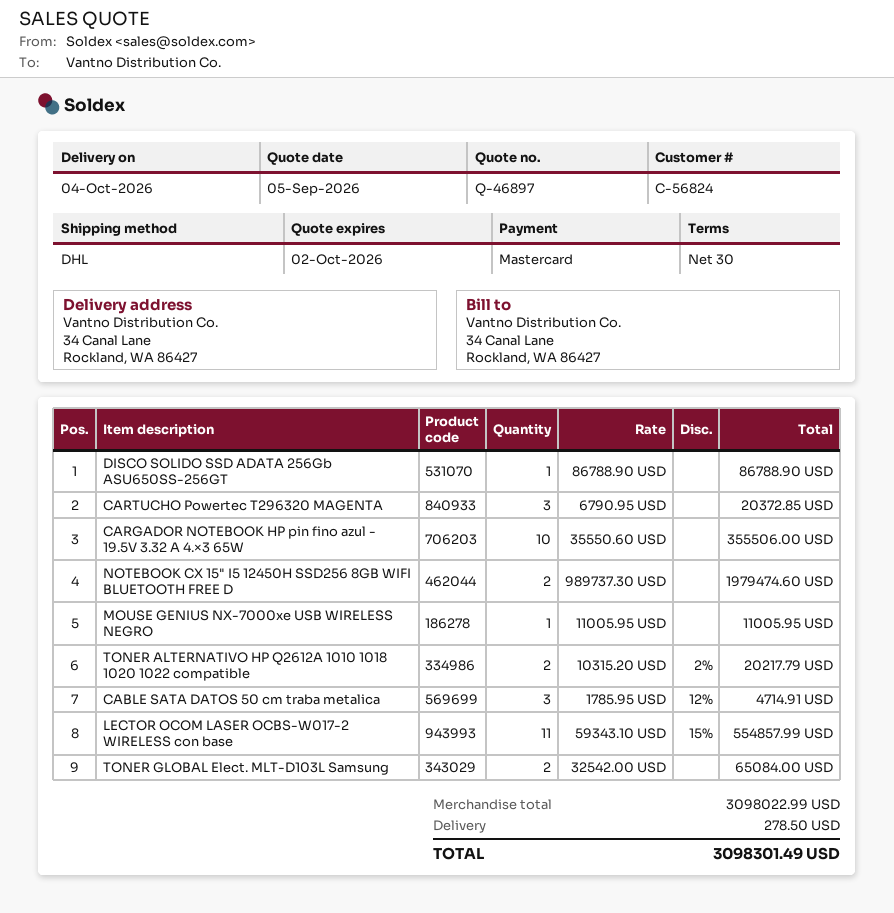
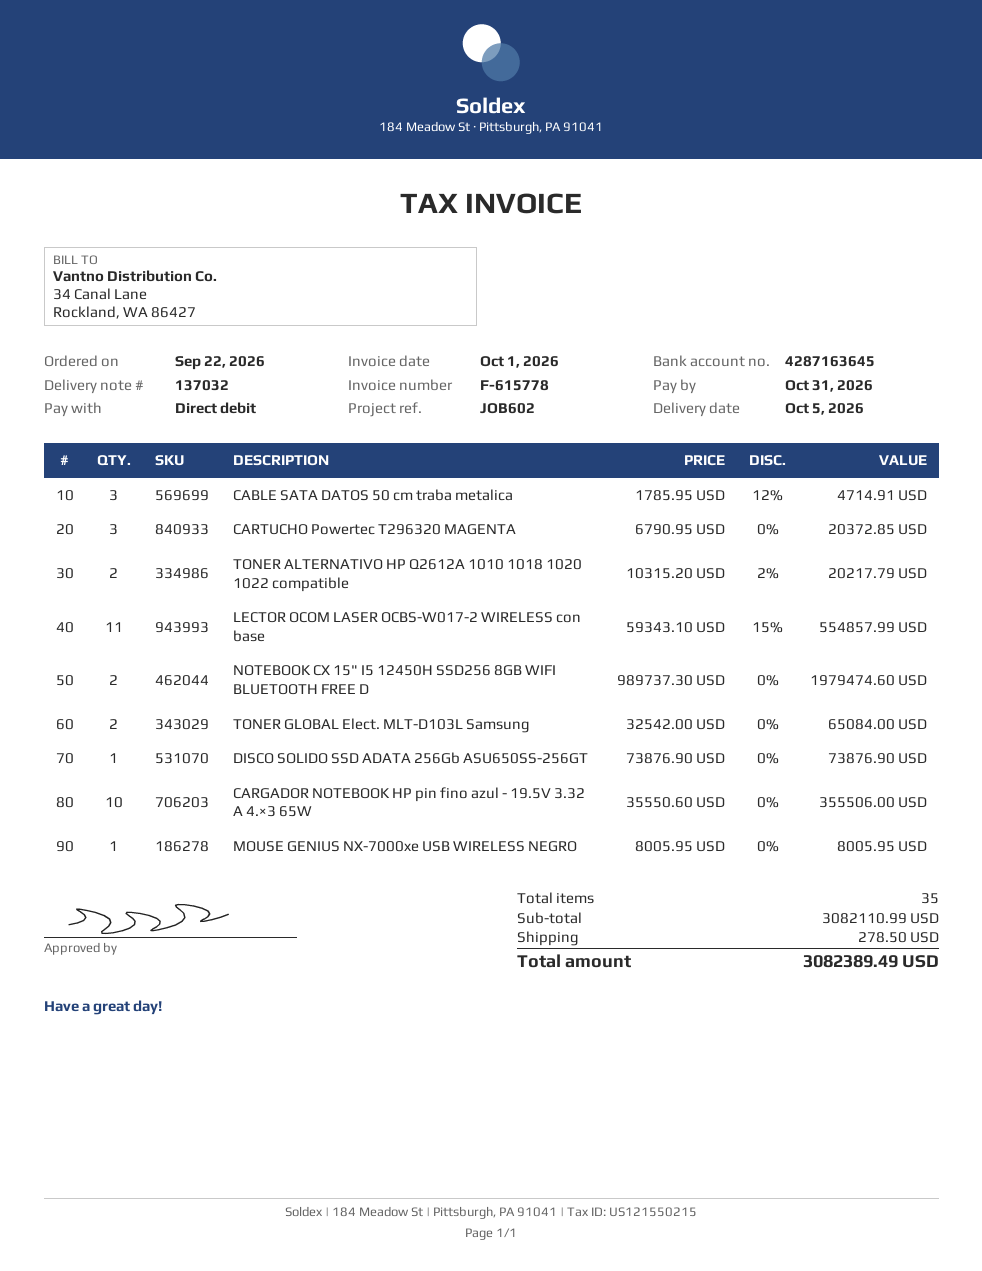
delivery date: 2026-10-04 -> 2026-10-05
payment method: Mastercard -> direct debit
DISCO SOLIDO SSD ADATA 256Gb ASU650SS-256GT: 1 x 86788.90 = 86788.90 -> 1 x 73876.90 = 73876.90
MOUSE GENIUS NX-7000xe USB WIRELESS NEGRO: 1 x 11005.95 = 11005.95 -> 1 x 8005.95 = 8005.95
subtotal: 3098022.99 -> 3082110.99
total: 3098301.49 -> 3082389.49

